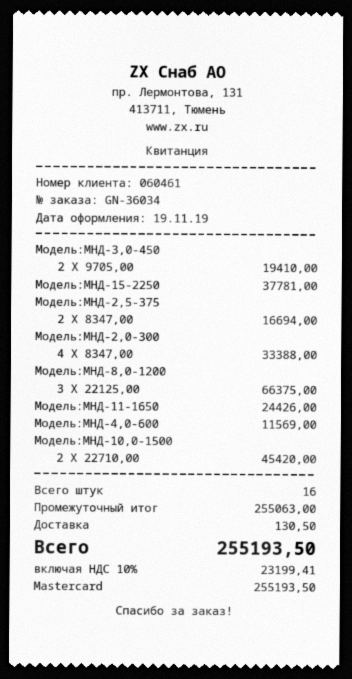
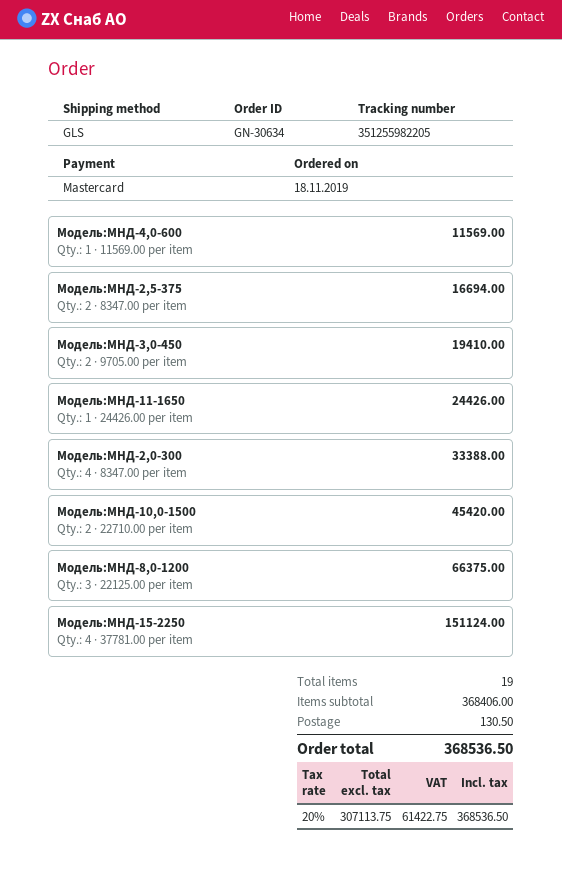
order number: GN-36034 -> GN-30634
order date: 2019-11-19 -> 2019-11-18
Модель:МНД-15-2250: 1 x 37781.00 = 37781.00 -> 4 x 37781.00 = 151124.00
total quantity: 16 -> 19
subtotal: 255063.00 -> 368406.00
tax: 10% = 23199.41 -> 20% = 61422.75
total: 255193.50 -> 368536.50

